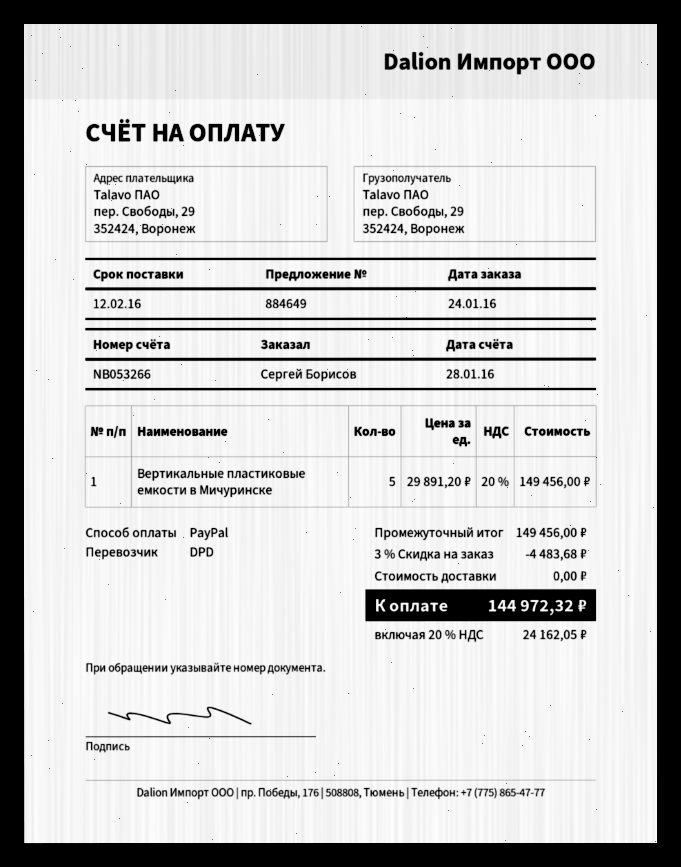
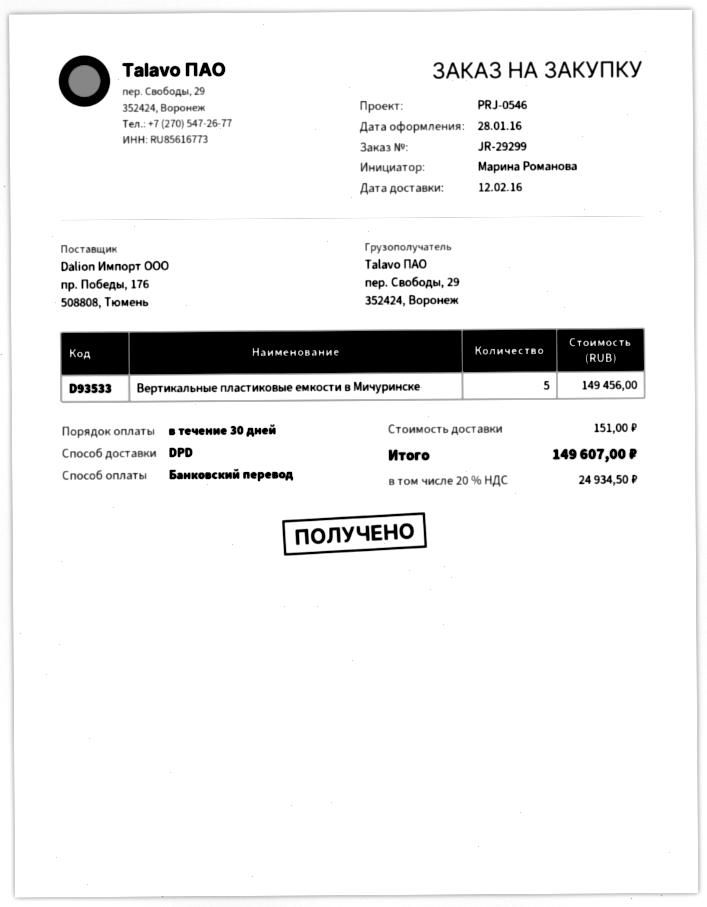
order date: 2016-01-24 -> 2016-01-28
ordered by: Сергей Борисов -> Марина Романова
payment method: PayPal -> bank transfer
discount: 3% = 4483.68 -> none
shipping: 0.00 -> 151.00
tax: 20% = 24162.05 -> 20% = 24934.50
total: 144972.32 -> 149607.00

